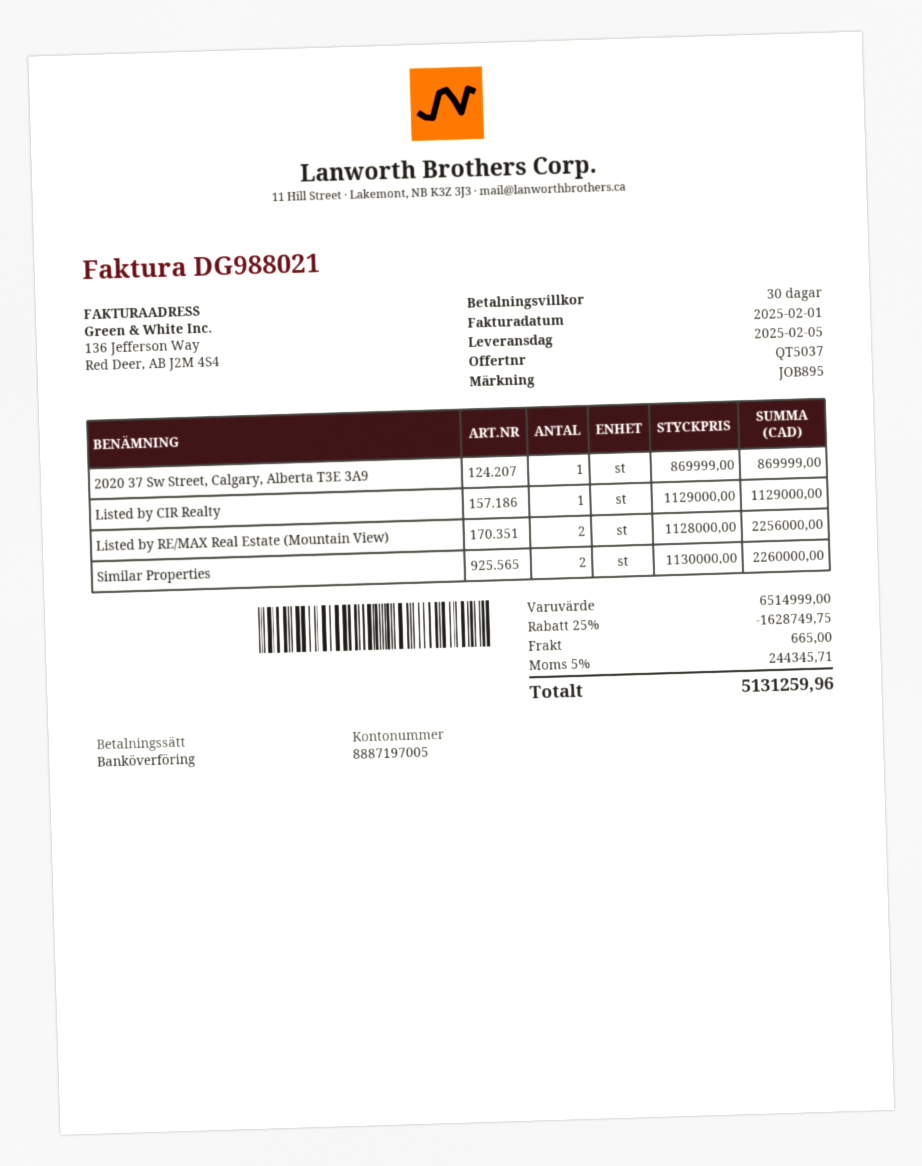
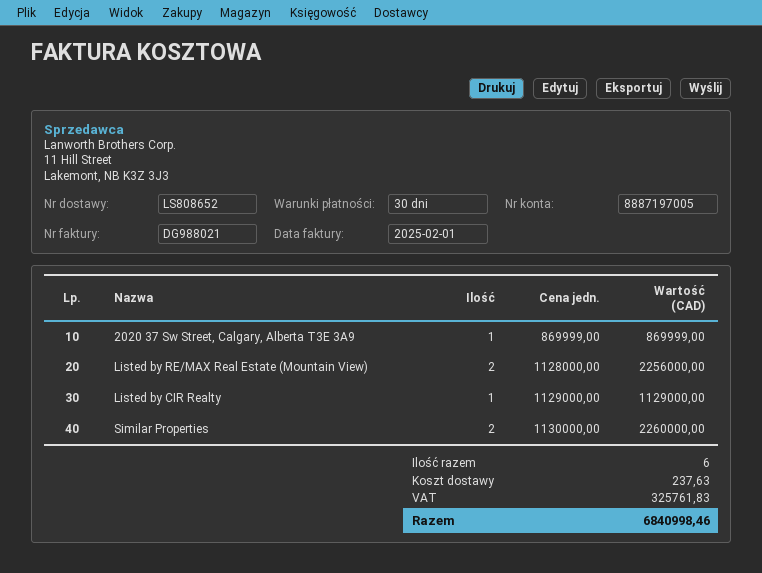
discount: 25% = 1628749.75 -> none
shipping: 665.00 -> 237.63
tax: 244345.71 -> 325761.83
total: 5131259.96 -> 6840998.46

